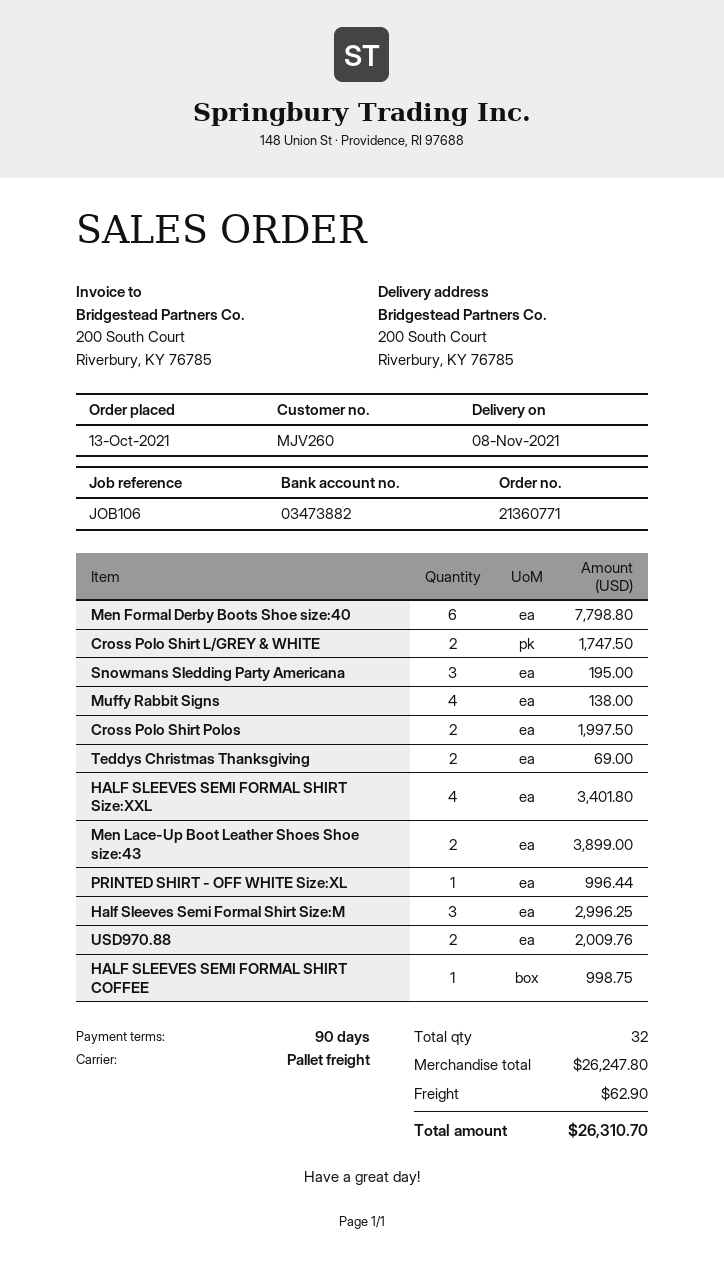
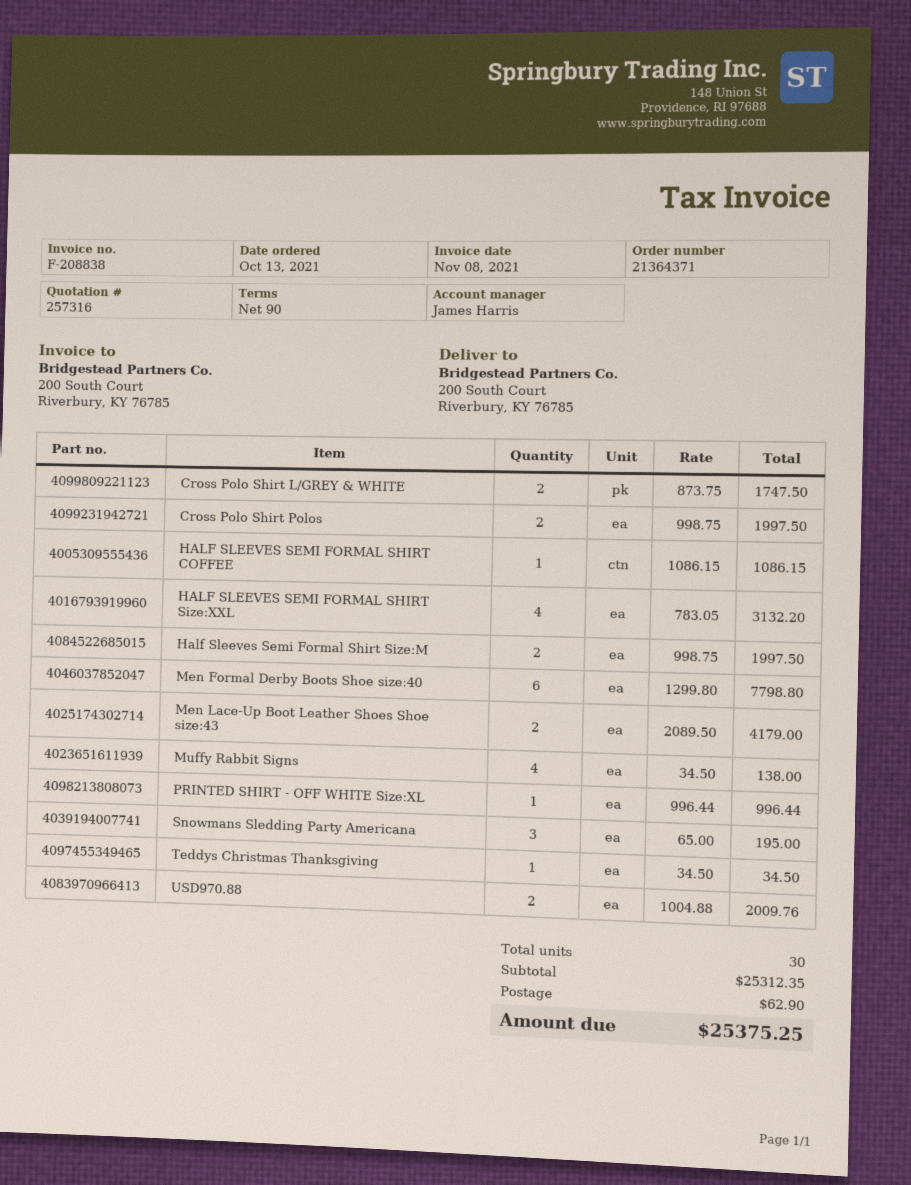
order number: 21360771 -> 21364371
Teddys Christmas Thanksgiving: 2 for 69.00 -> 1 for 34.50
HALF SLEEVES SEMI FORMAL SHIRT Size:XXL: 4 for 3401.80 -> 4 for 3132.20
Men Lace-Up Boot Leather Shoes Shoe size:43: 2 for 3899.00 -> 2 for 4179.00
Half Sleeves Semi Formal Shirt Size:M: 3 for 2996.25 -> 2 for 1997.50
HALF SLEEVES SEMI FORMAL SHIRT COFFEE: 1 for 998.75 -> 1 for 1086.15
total quantity: 32 -> 30
subtotal: 26247.80 -> 25312.35
total: 26310.70 -> 25375.25

